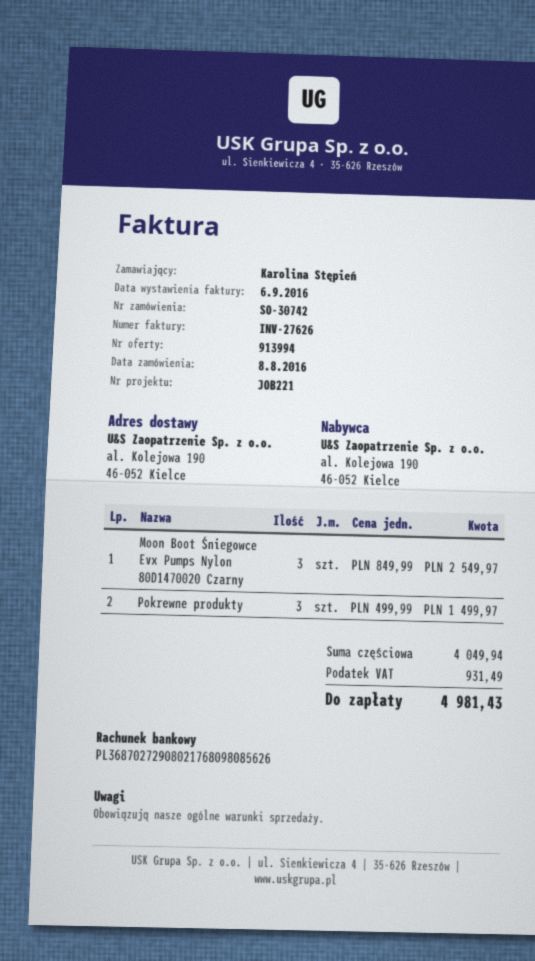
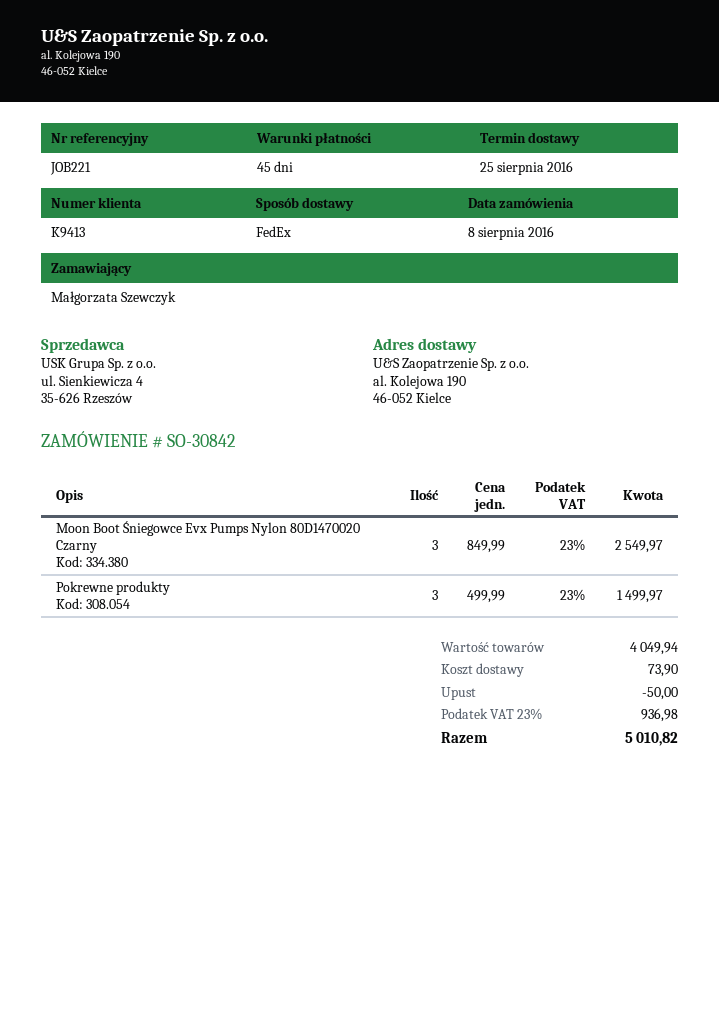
order number: SO-30742 -> SO-30842
ordered by: Karolina Stępień -> Małgorzata Szewczyk
discount: none -> 50.00
shipping: none -> 73.90
tax: 931.49 -> 936.98
total: 4981.43 -> 5010.82

